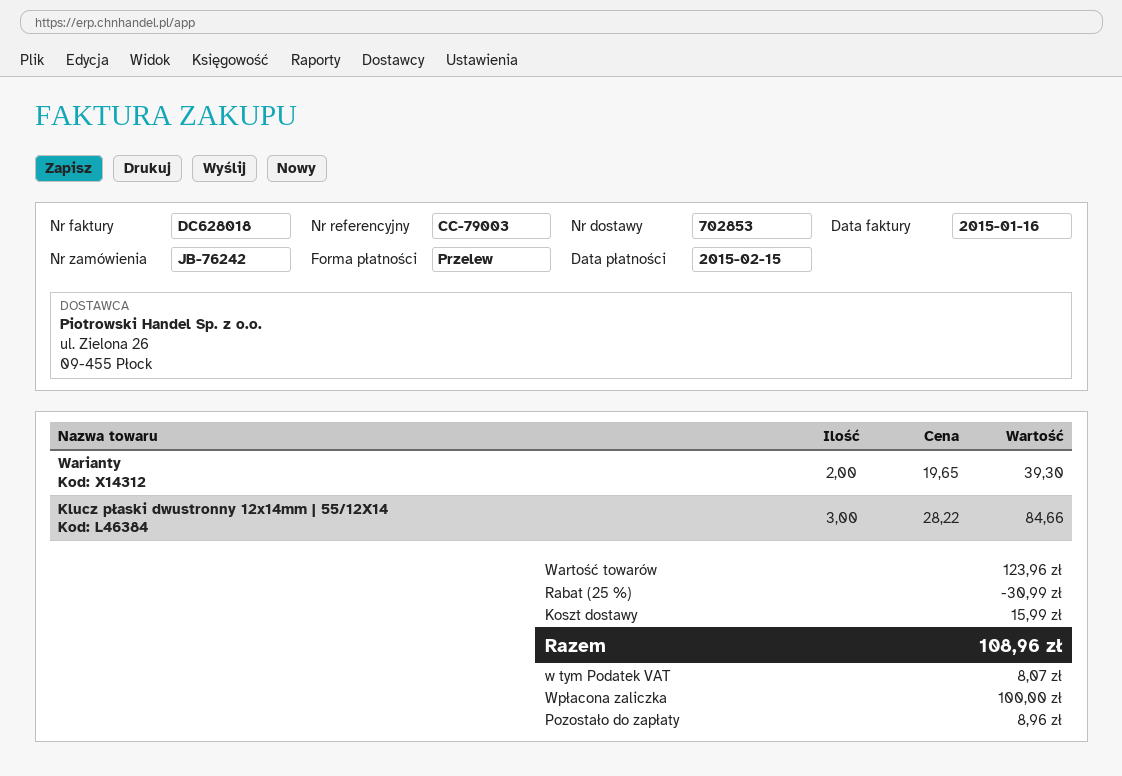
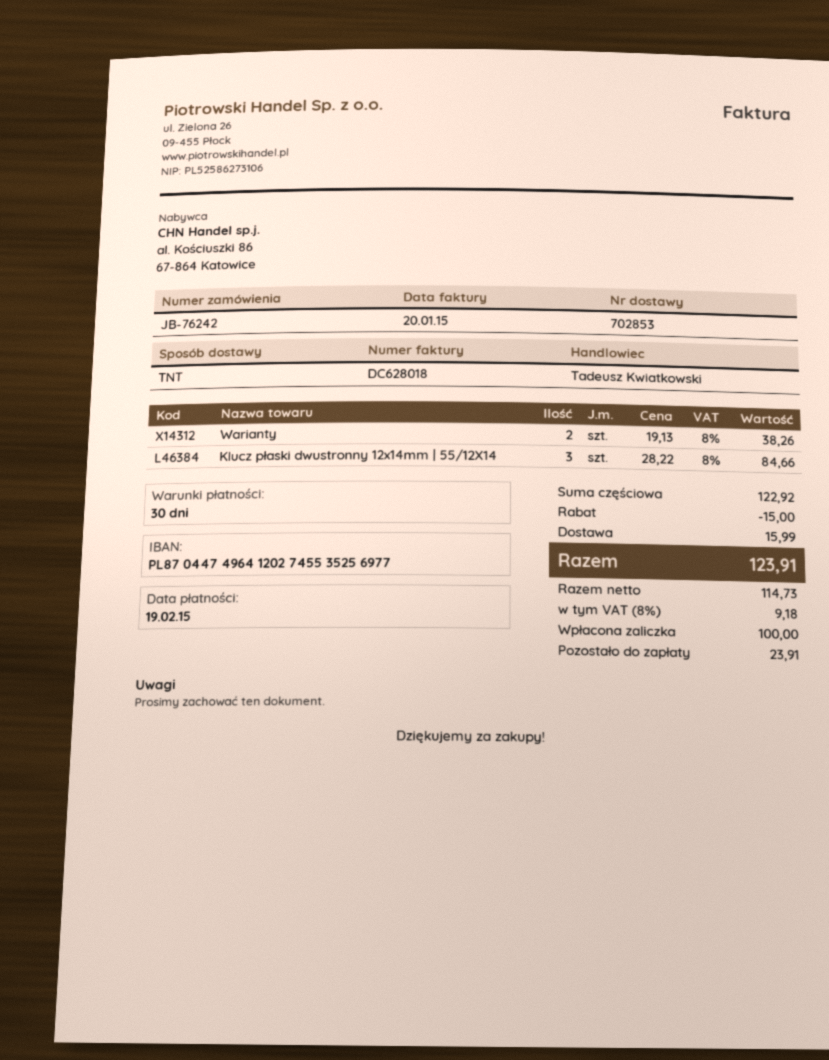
invoice date: 2015-01-16 -> 2015-01-20
due date: 2015-02-15 -> 2015-02-19
Warianty: 2 x 19.65 = 39.30 -> 2 x 19.13 = 38.26
subtotal: 123.96 -> 122.92
discount: 30.99 -> 15.00
tax: 8.07 -> 9.18
total: 108.96 -> 123.91
balance: 8.96 -> 23.91

